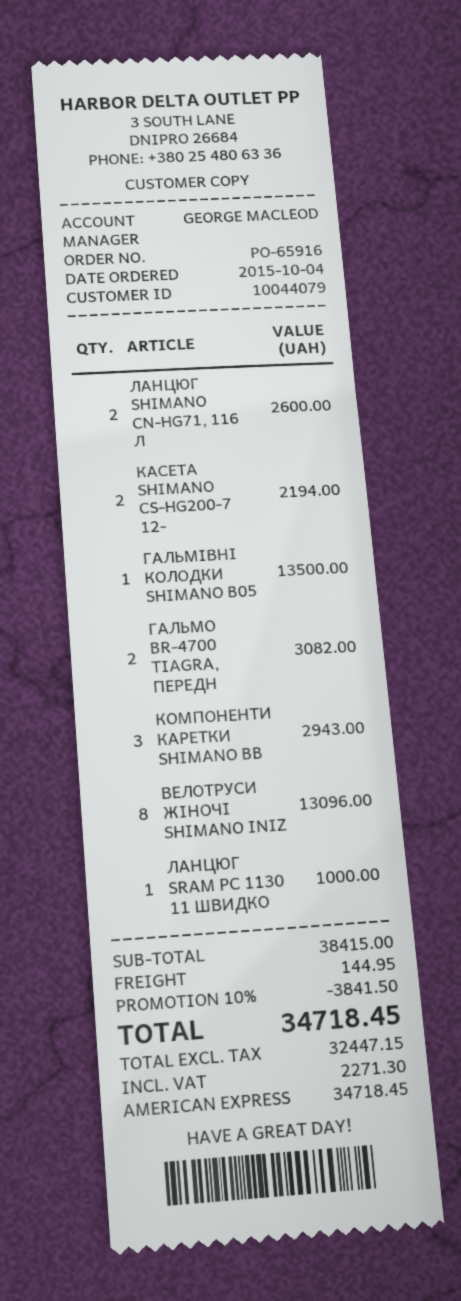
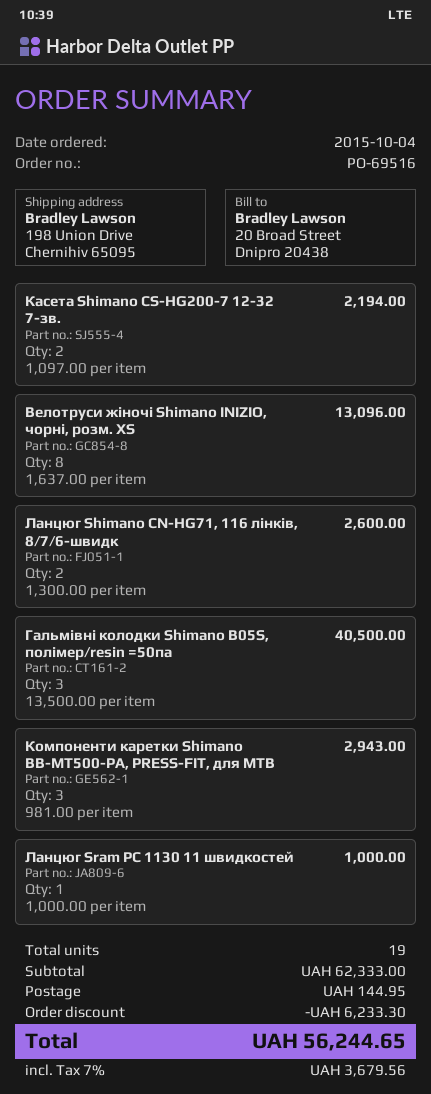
order number: PO-65916 -> PO-69516
ГАЛЬМІВНІ КОЛОДКИ SHIMANO B05: 1 for 13500.00 -> 3 for 40500.00
ГАЛЬМО BR-4700 TIAGRA, ПЕРЕДН: 2 for 3082.00 -> none
subtotal: 38415.00 -> 62333.00
discount: 3841.50 -> 6233.30
tax: 2271.30 -> 3679.56
total: 34718.45 -> 56244.65

